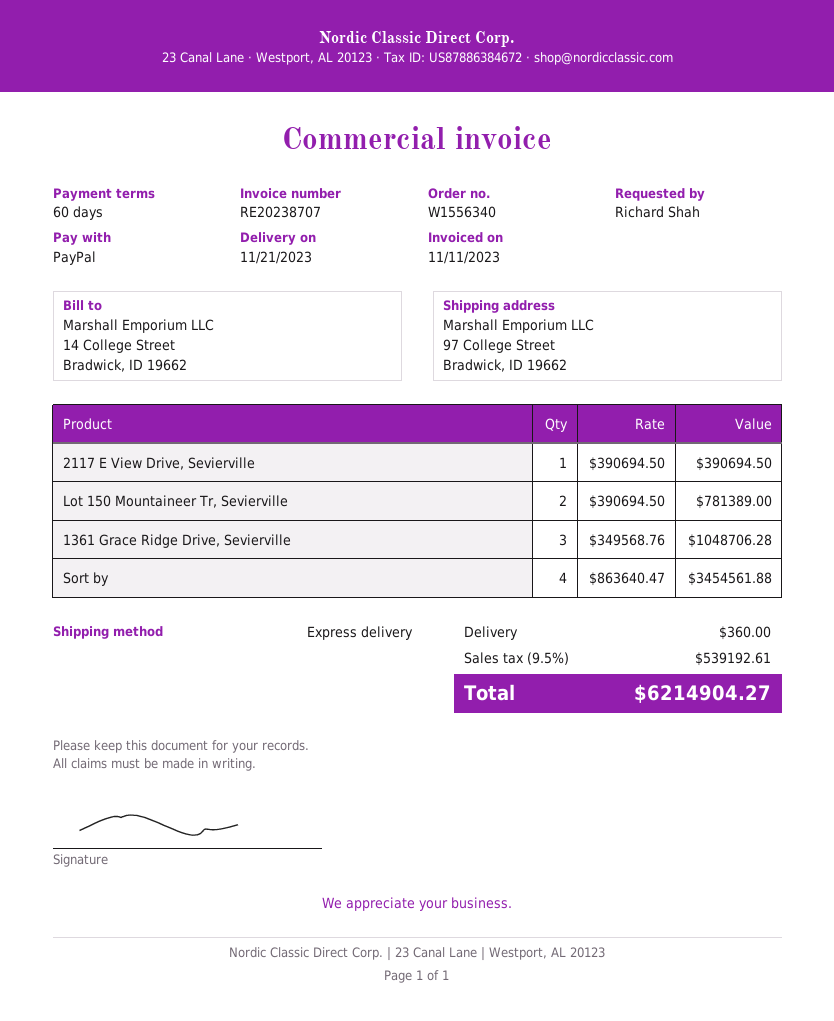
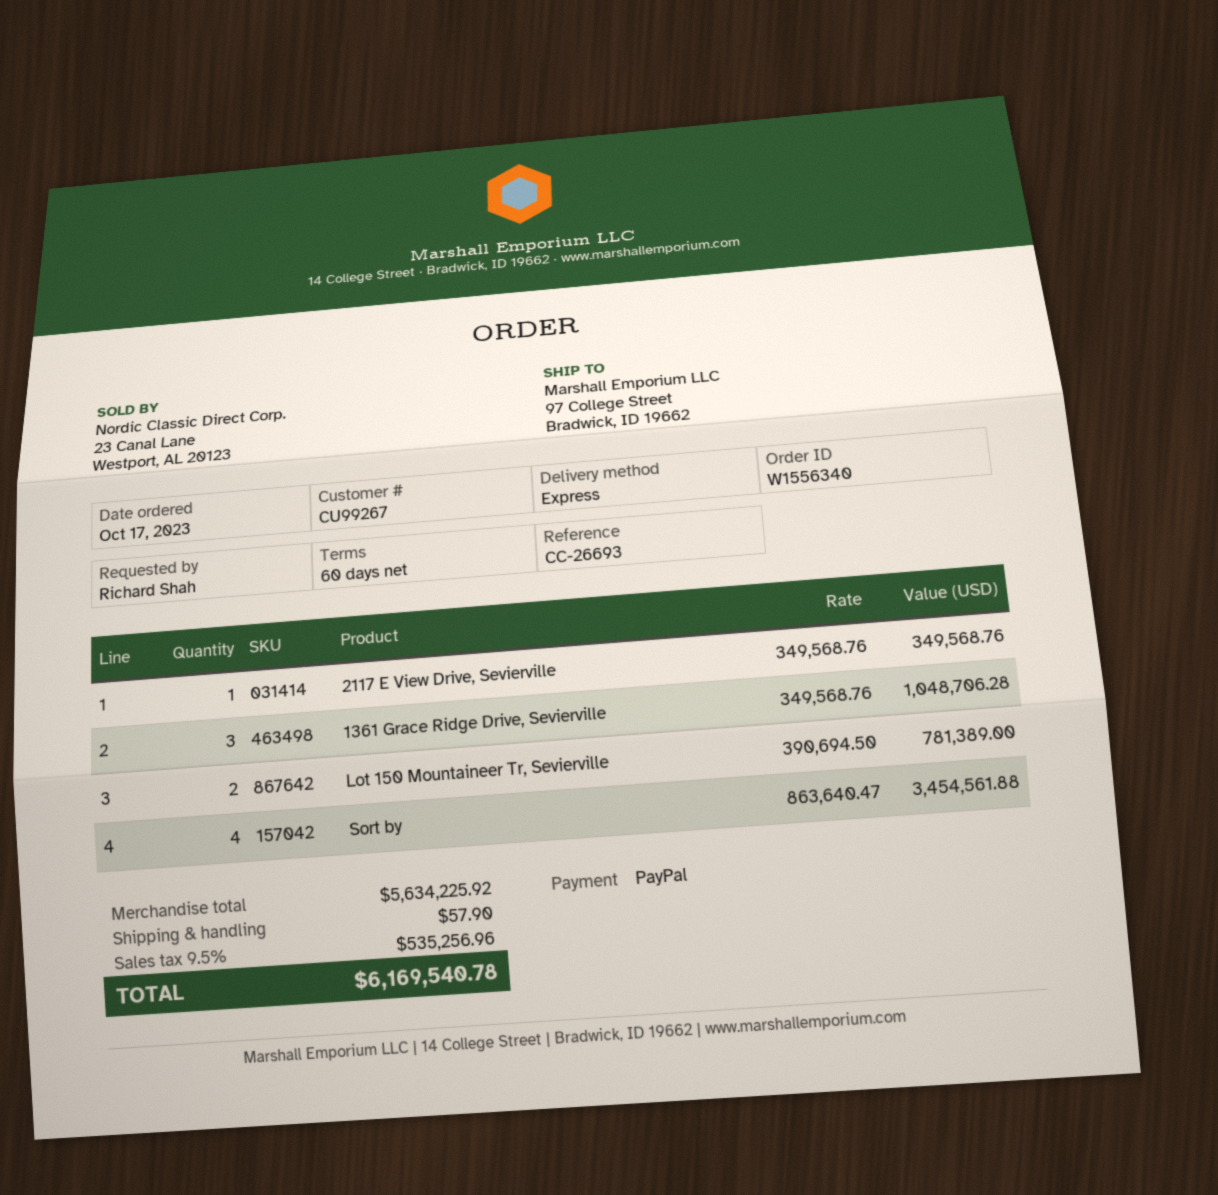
2117 E View Drive, Sevierville: 1 x 390694.50 = 390694.50 -> 1 x 349568.76 = 349568.76
shipping: 360.00 -> 57.90
tax: 9.5% = 539192.61 -> 9.5% = 535256.96
total: 6214904.27 -> 6169540.78

